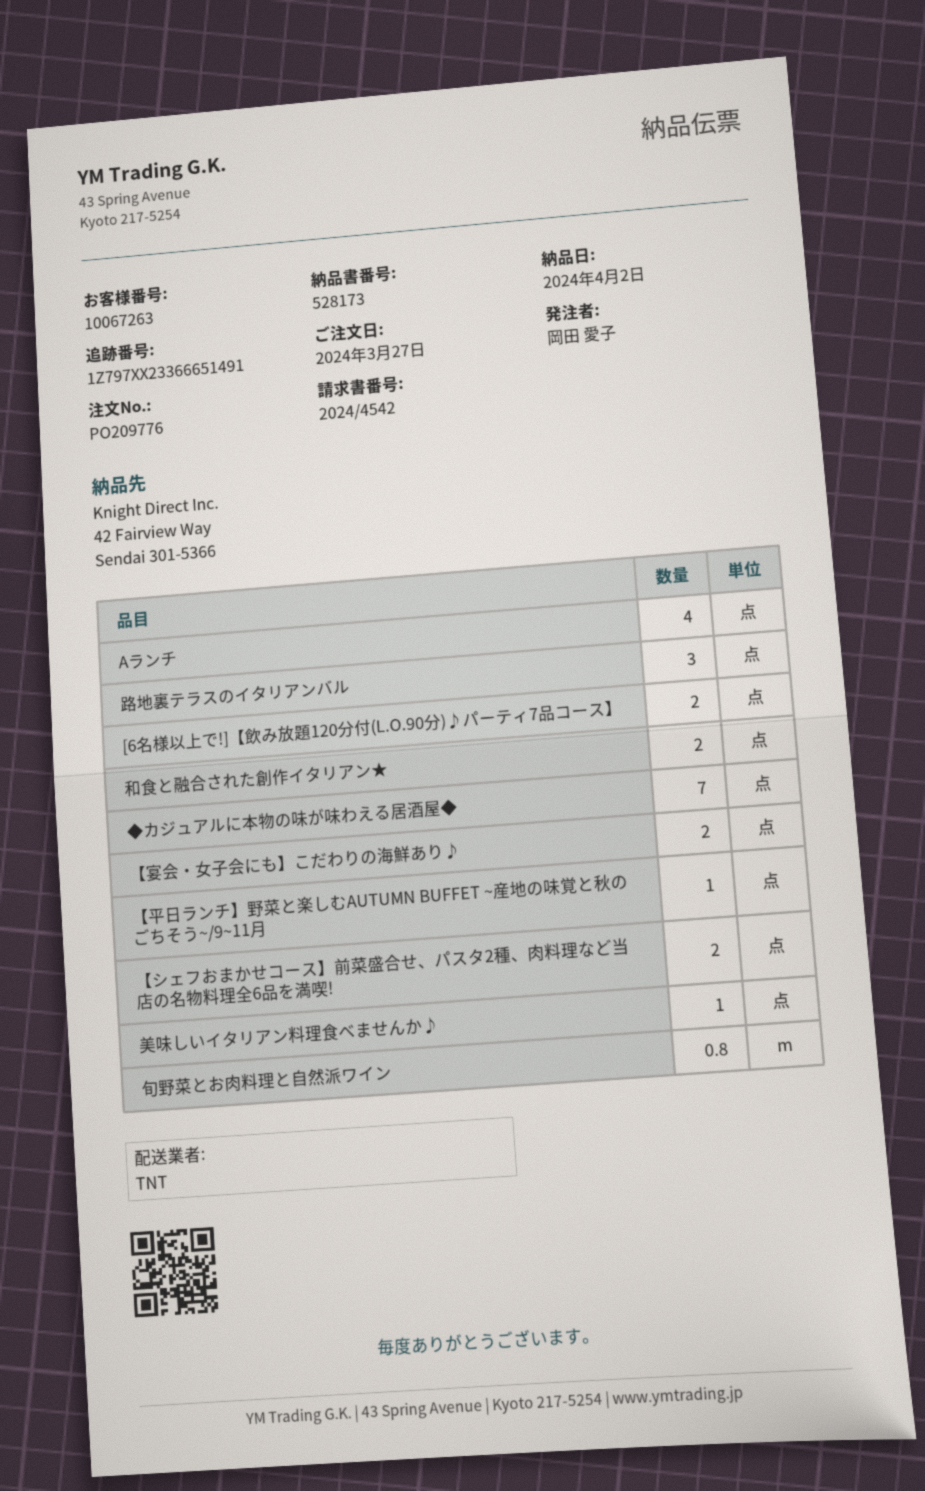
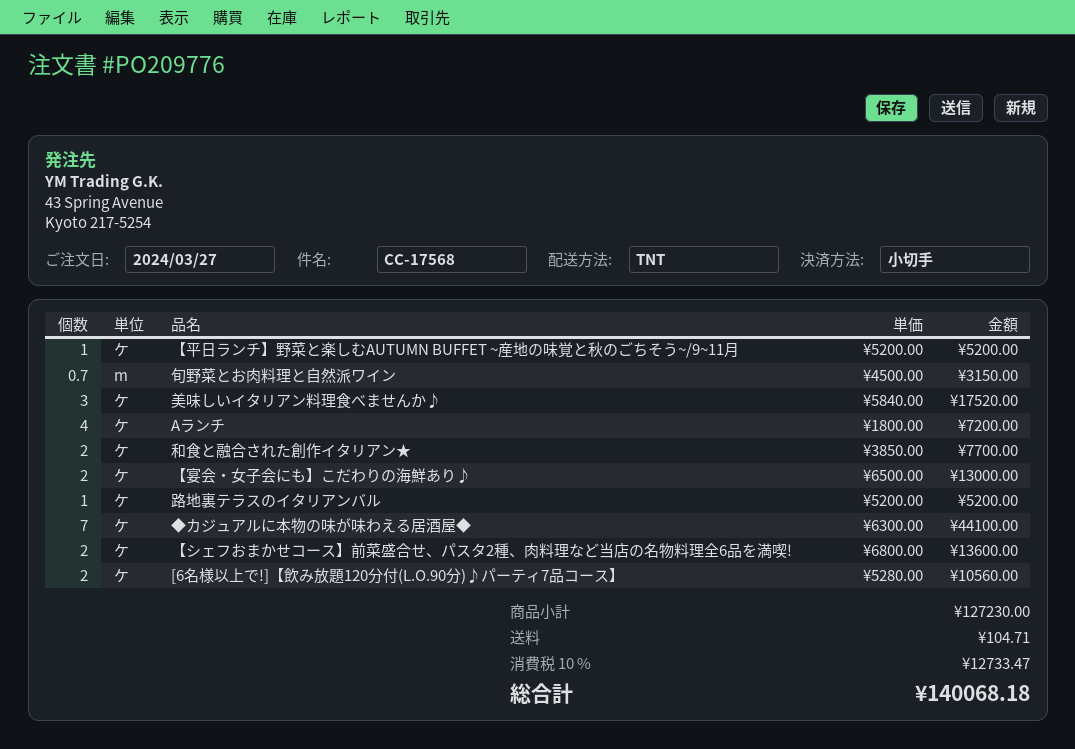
路地裏テラスのイタリアンバル: 3 -> 1
美味しいイタリアン料理食べませんか♪: 1 -> 3
旬野菜とお肉料理と自然派ワイン: 0.8 -> 0.7

